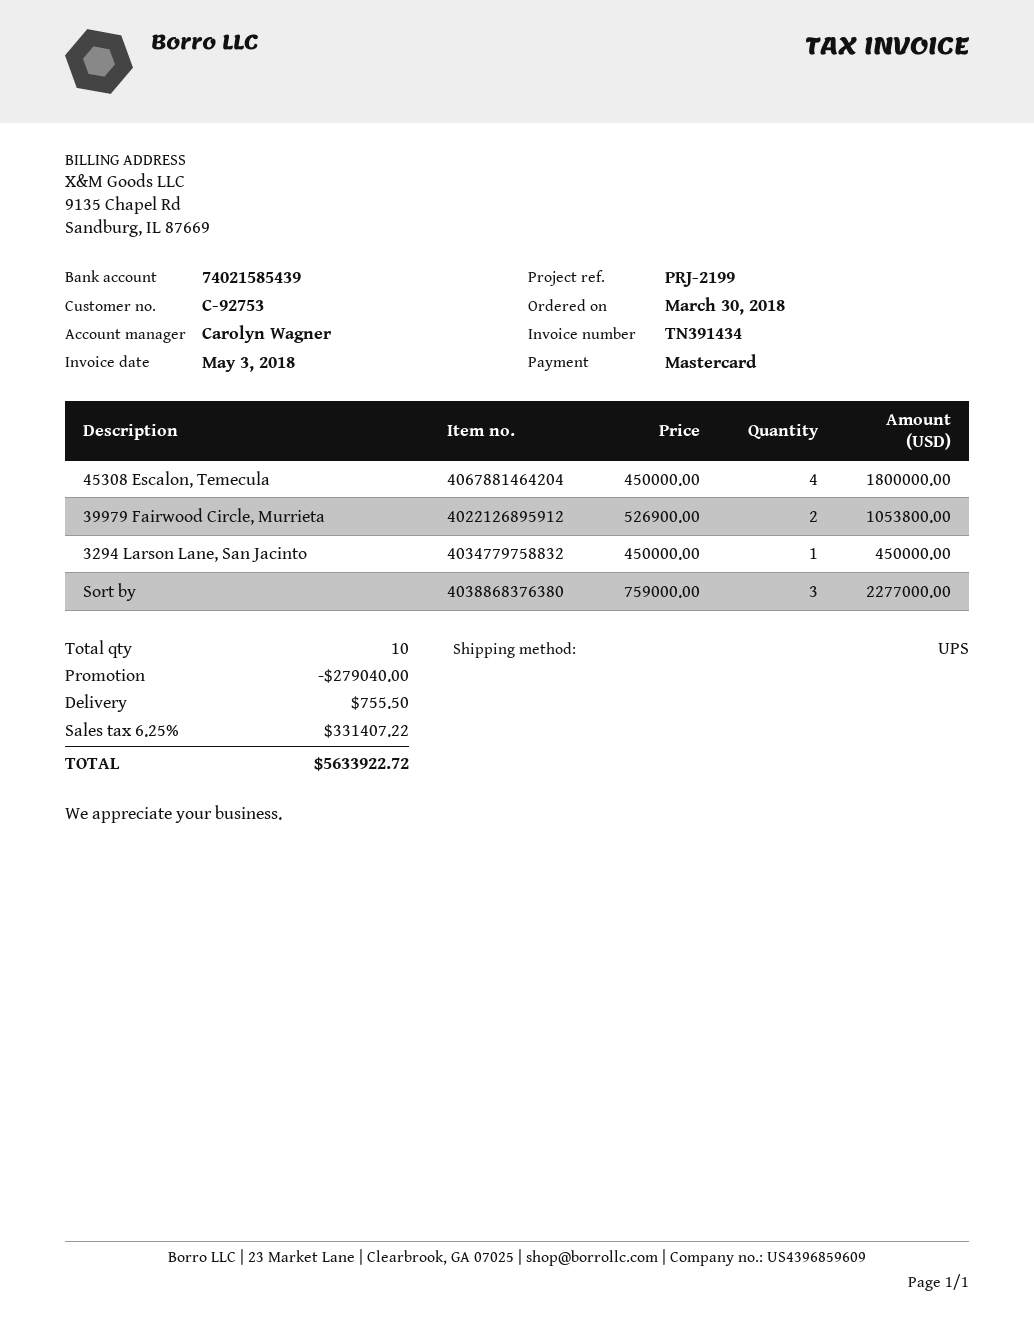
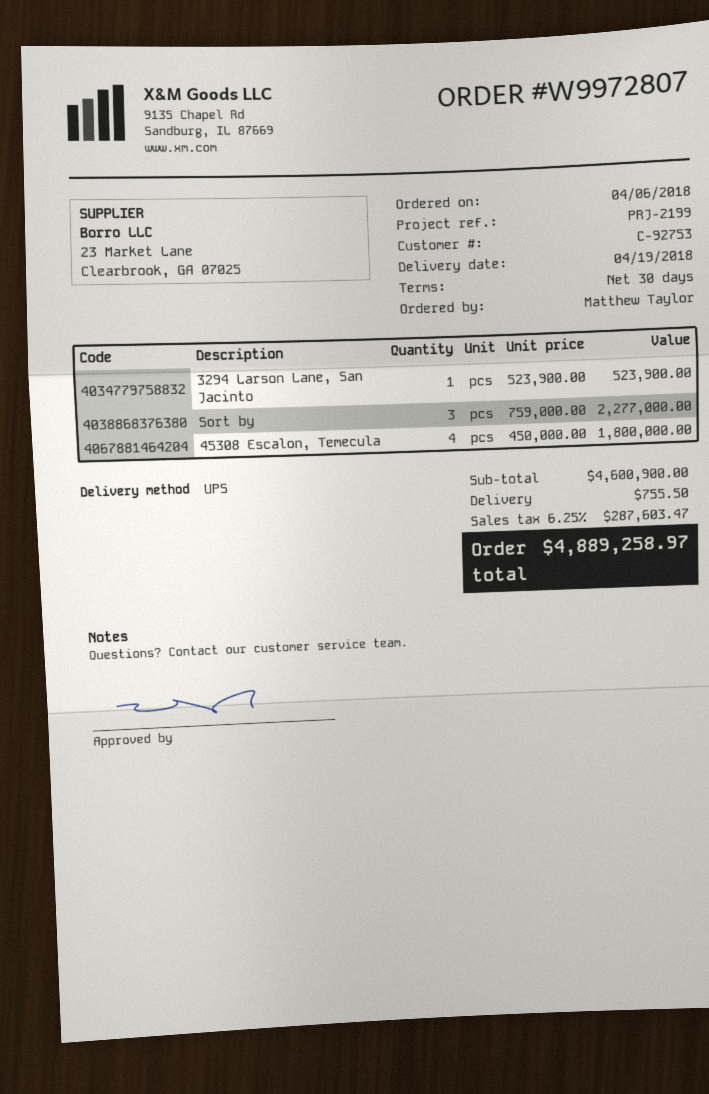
order date: 2018-03-30 -> 2018-04-06
39979 Fairwood Circle, Murrieta: 2 x 526900.00 = 1053800.00 -> none
3294 Larson Lane, San Jacinto: 1 x 450000.00 = 450000.00 -> 1 x 523900.00 = 523900.00
discount: 279040.00 -> none
tax: 6.25% = 331407.22 -> 6.25% = 287603.47
total: 5633922.72 -> 4889258.97

